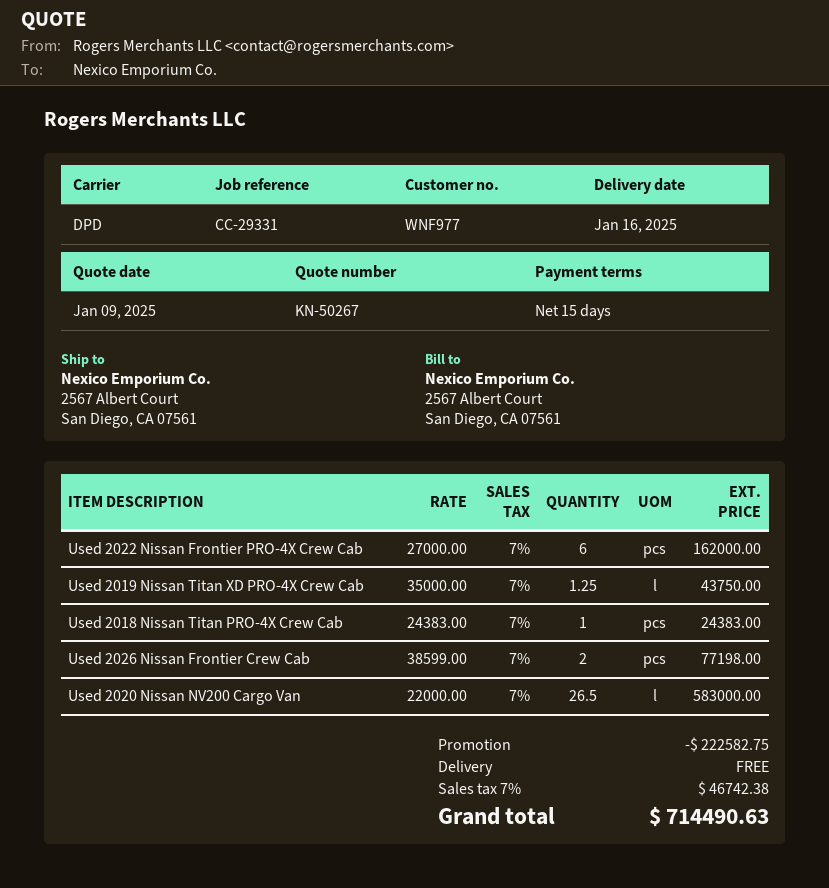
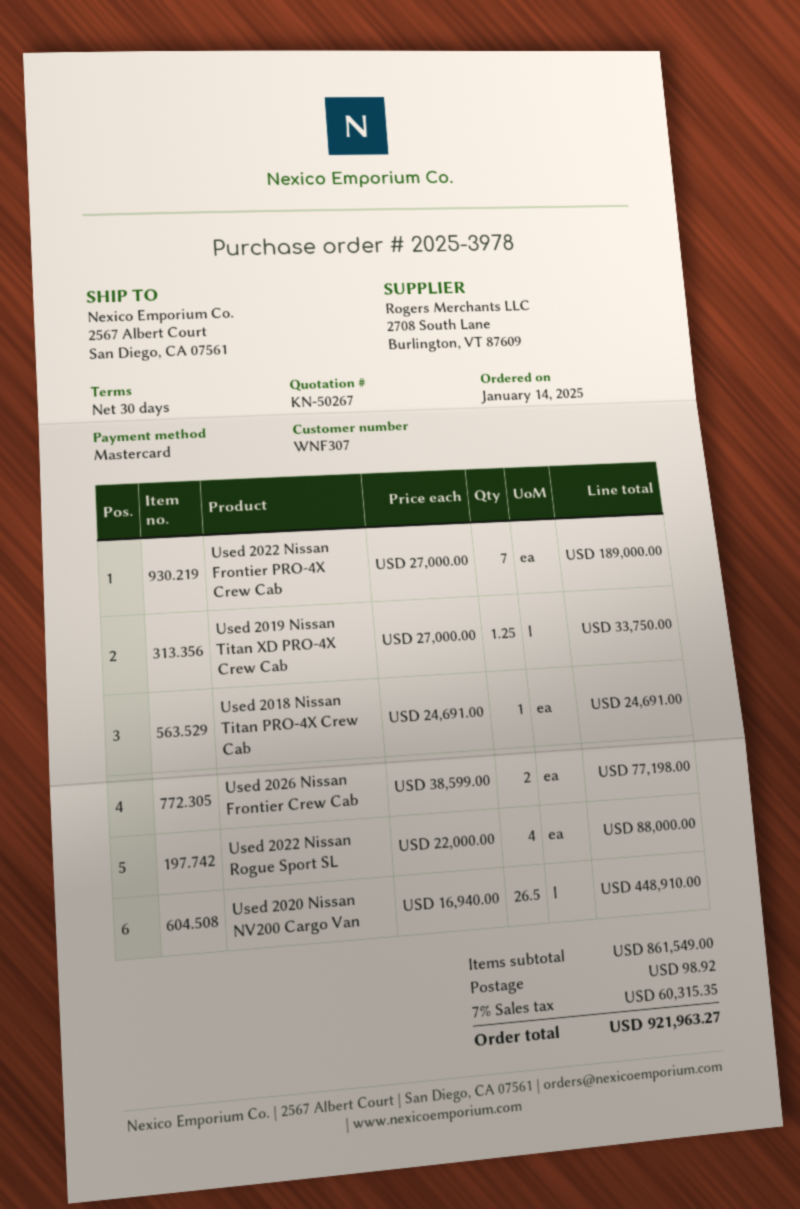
payment terms: 15 days -> 30 days
customer number: WNF977 -> WNF307
Used 2022 Nissan Frontier PRO-4X Crew Cab: 6 x 27000.00 = 162000.00 -> 7 x 27000.00 = 189000.00
Used 2019 Nissan Titan XD PRO-4X Crew Cab: 1.25 x 35000.00 = 43750.00 -> 1.25 x 27000.00 = 33750.00
Used 2018 Nissan Titan PRO-4X Crew Cab: 1 x 24383.00 = 24383.00 -> 1 x 24691.00 = 24691.00
Used 2020 Nissan NV200 Cargo Van: 26.5 x 22000.00 = 583000.00 -> 26.5 x 16940.00 = 448910.00
Used 2022 Nissan Rogue Sport SL: none -> 4 x 22000.00 = 88000.00
discount: 222582.75 -> none
shipping: 0.00 -> 98.92
tax: 7% = 46742.38 -> 7% = 60315.35
total: 714490.63 -> 921963.27

